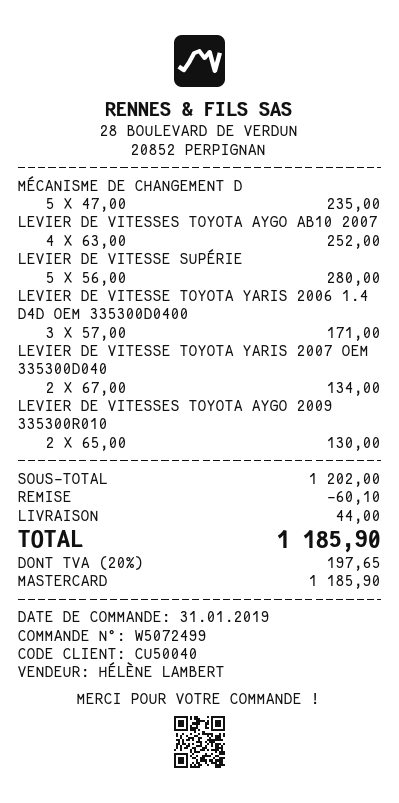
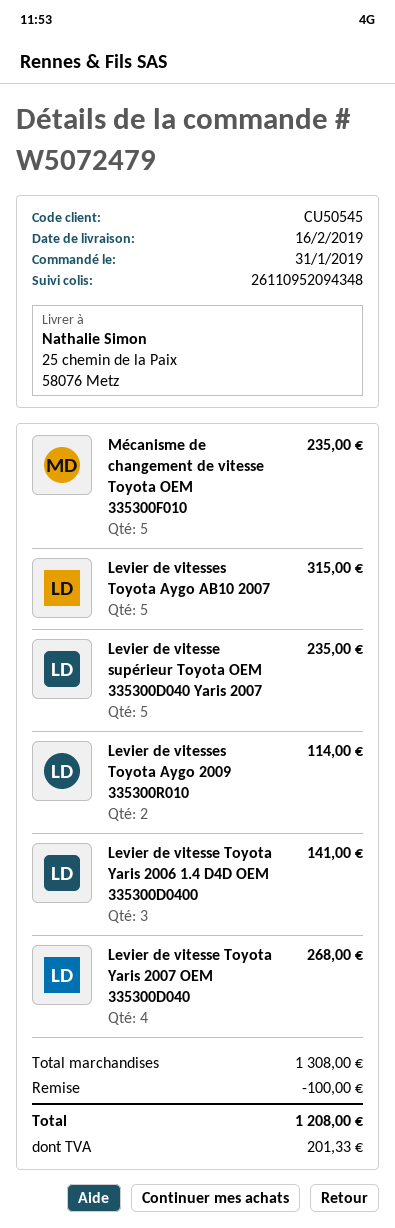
order number: W5072499 -> W5072479
customer number: CU50040 -> CU50545
LEVIER DE VITESSES TOYOTA AYGO AB10 2007: 4 for 252.00 -> 5 for 315.00
LEVIER DE VITESSE SUPÉRIE: 5 for 280.00 -> 5 for 235.00
LEVIER DE VITESSE TOYOTA YARIS 2006 1.4 D4D OEM 335300D0400: 3 for 171.00 -> 3 for 141.00
LEVIER DE VITESSE TOYOTA YARIS 2007 OEM 335300D040: 2 for 134.00 -> 4 for 268.00
LEVIER DE VITESSES TOYOTA AYGO 2009 335300R010: 2 for 130.00 -> 2 for 114.00
subtotal: 1202.00 -> 1308.00
discount: 60.10 -> 100.00
shipping: 44.00 -> none
tax: 197.65 -> 201.33
total: 1185.90 -> 1208.00

